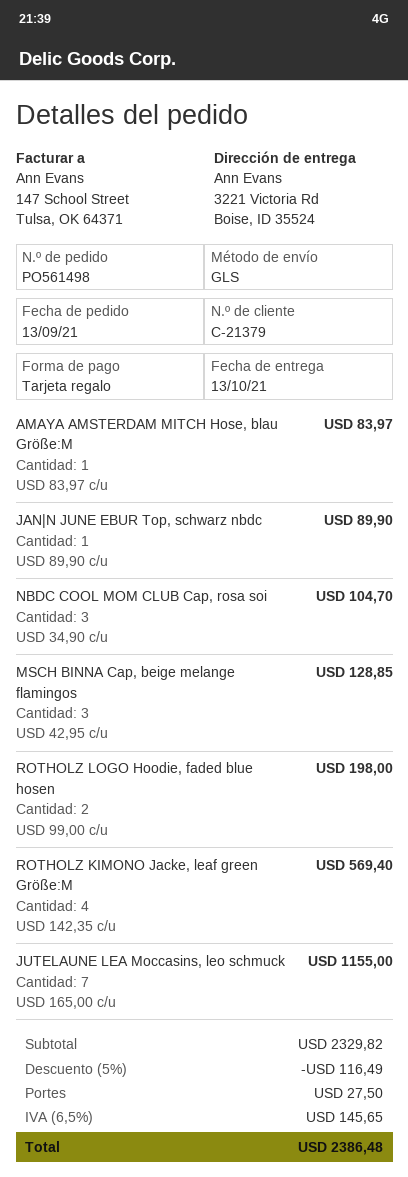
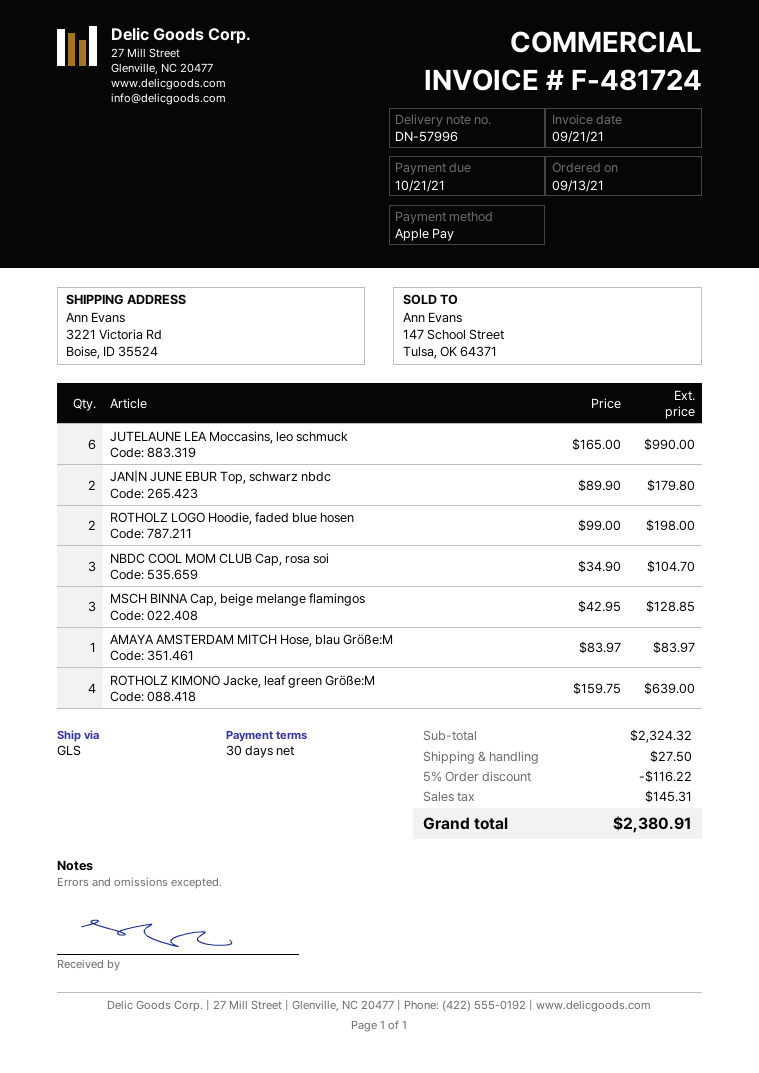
payment method: gift card -> Apple Pay
JAN|N JUNE EBUR Top, schwarz nbdc: 1 x 89.90 = 89.90 -> 2 x 89.90 = 179.80
ROTHOLZ KIMONO Jacke, leaf green Größe:M: 4 x 142.35 = 569.40 -> 4 x 159.75 = 639.00
JUTELAUNE LEA Moccasins, leo schmuck: 7 x 165.00 = 1155.00 -> 6 x 165.00 = 990.00
subtotal: 2329.82 -> 2324.32
discount: 5% = 116.49 -> 5% = 116.22
tax: 145.65 -> 145.31
total: 2386.48 -> 2380.91

